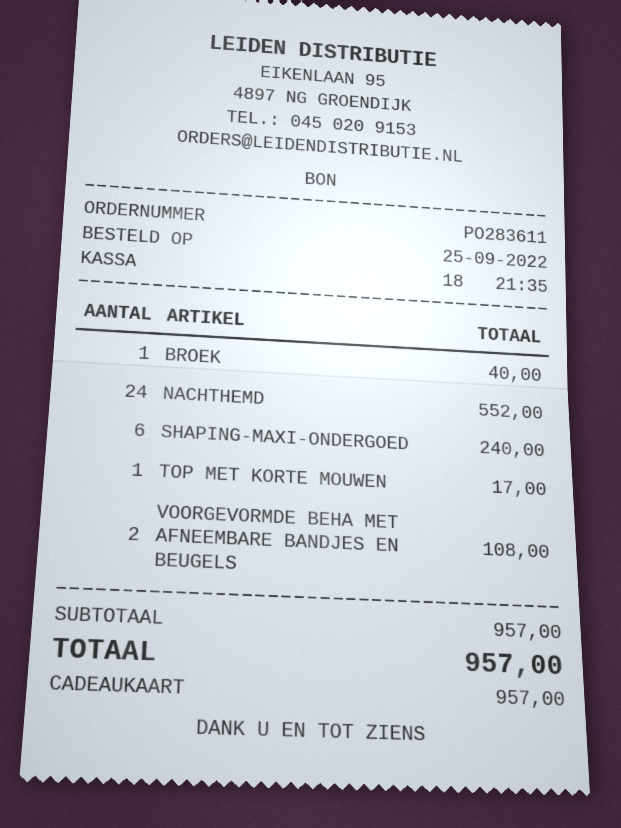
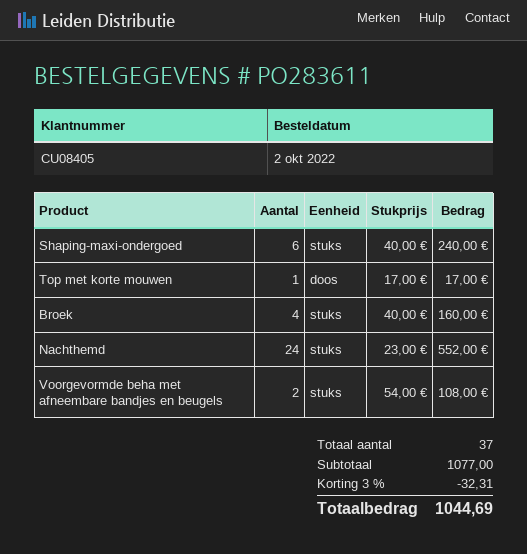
order date: 2022-09-25 -> 2022-10-02
BROEK: 1 for 40.00 -> 4 for 160.00
subtotal: 957.00 -> 1077.00
discount: none -> 3% = 32.31
total: 957.00 -> 1044.69

